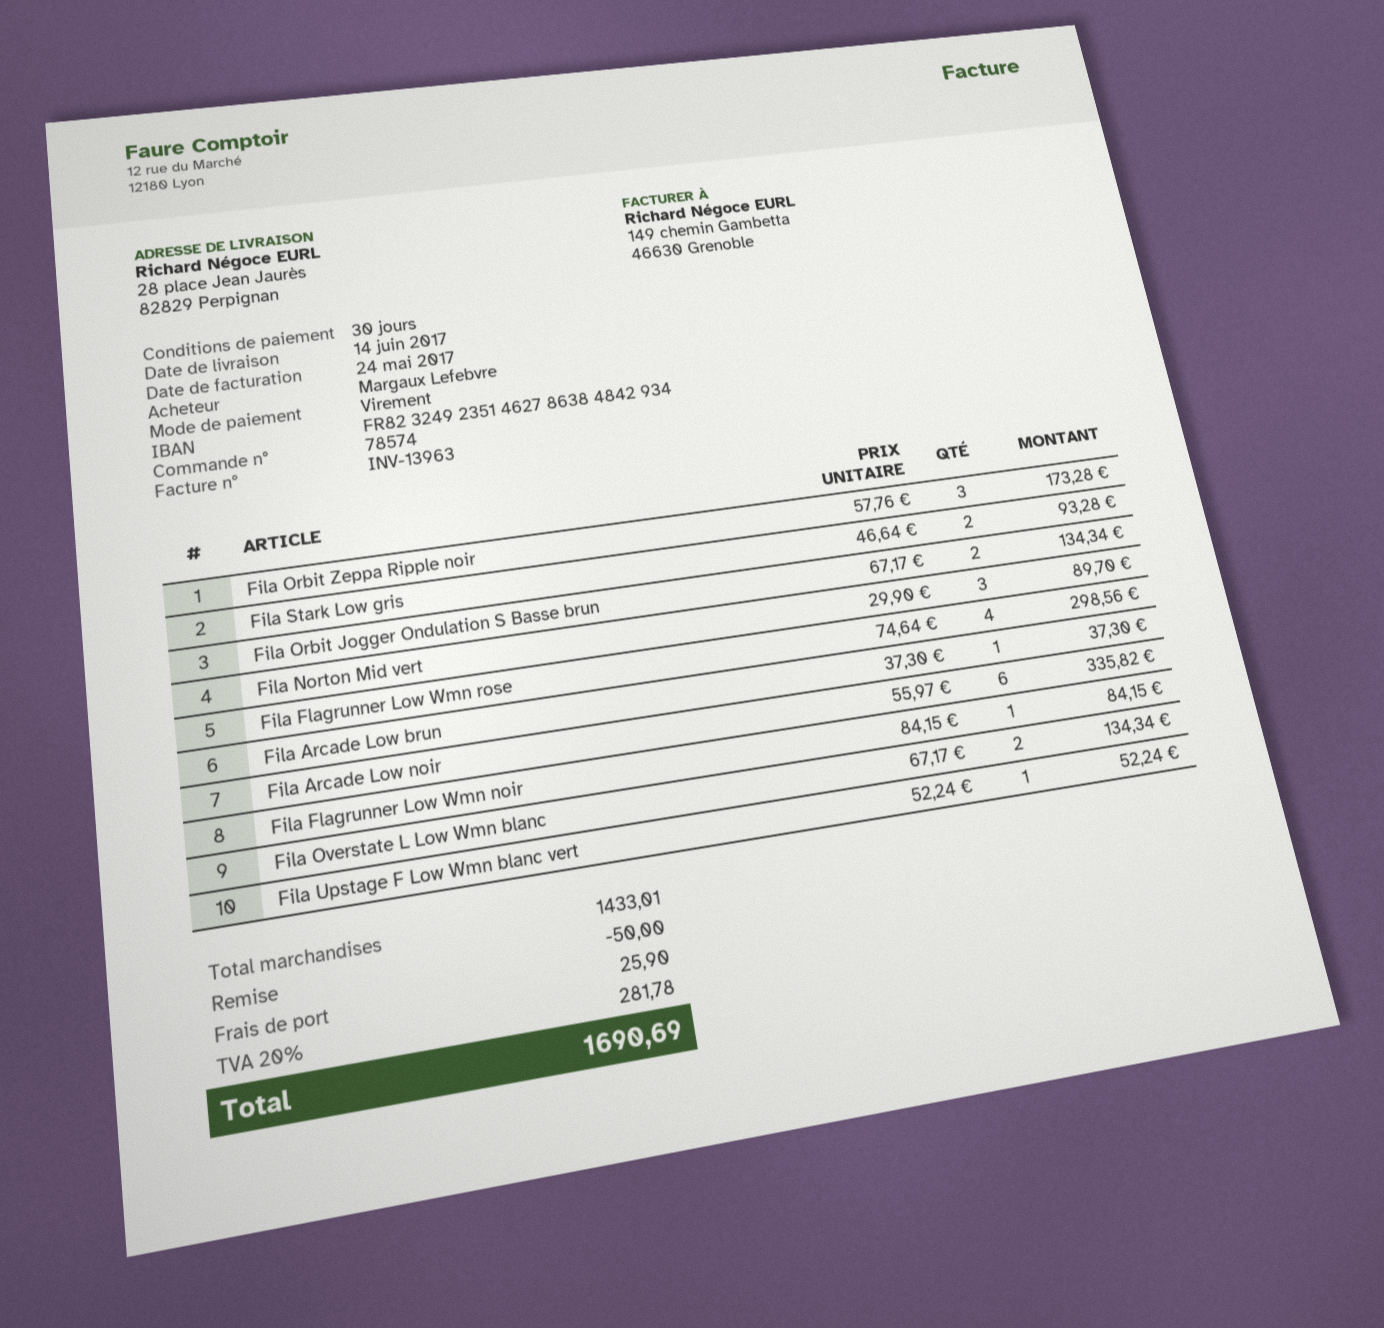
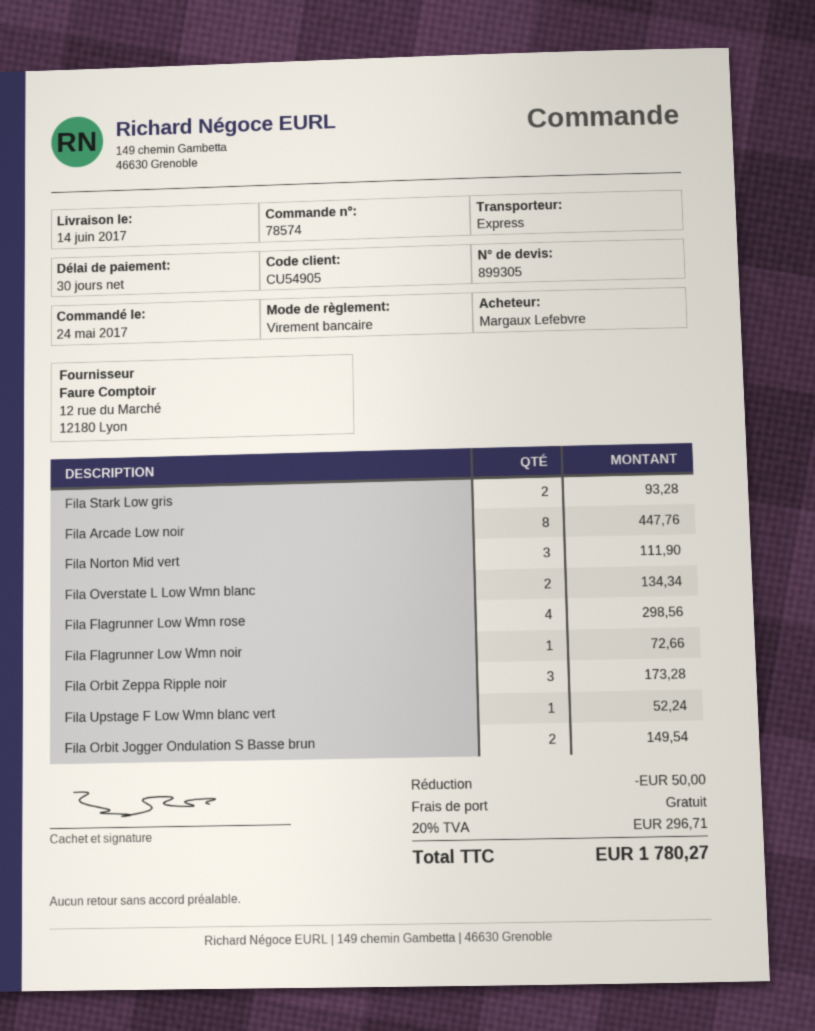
Fila Orbit Jogger Ondulation S Basse brun: 2 for 134.34 -> 2 for 149.54
Fila Norton Mid vert: 3 for 89.70 -> 3 for 111.90
Fila Arcade Low brun: 1 for 37.30 -> none
Fila Arcade Low noir: 6 for 335.82 -> 8 for 447.76
Fila Flagrunner Low Wmn noir: 1 for 84.15 -> 1 for 72.66
shipping: 25.90 -> 0.00
tax: 20% = 281.78 -> 20% = 296.71
total: 1690.69 -> 1780.27

